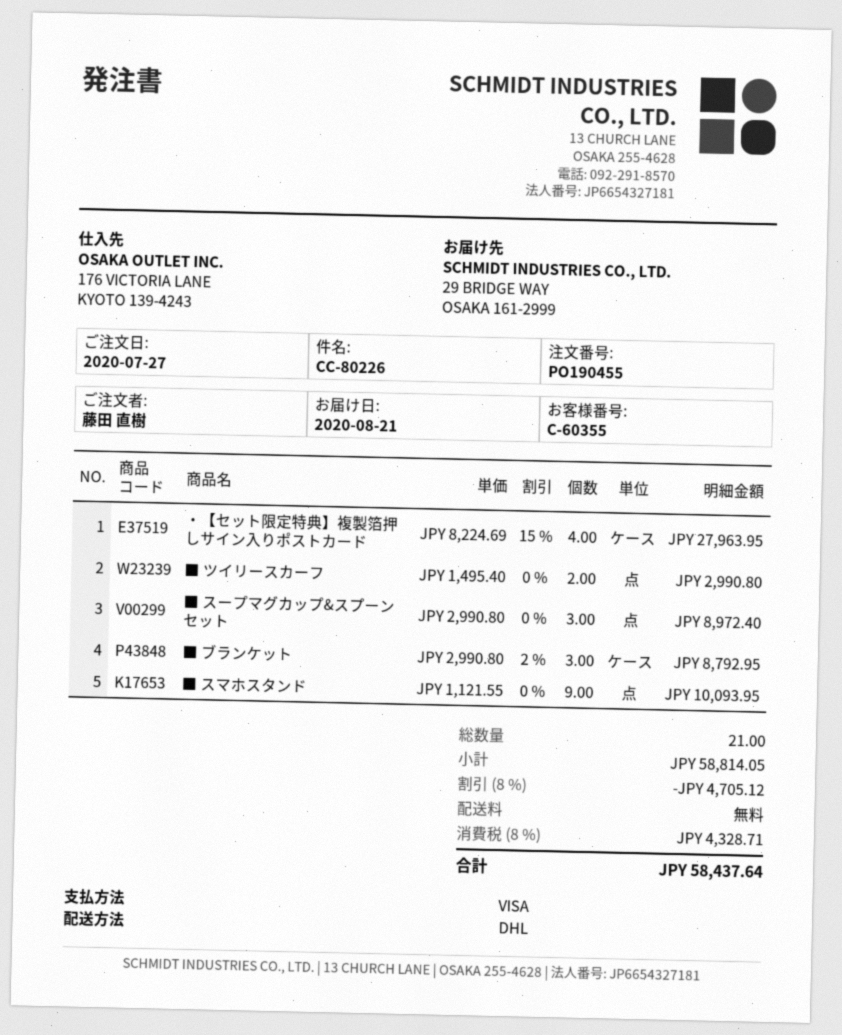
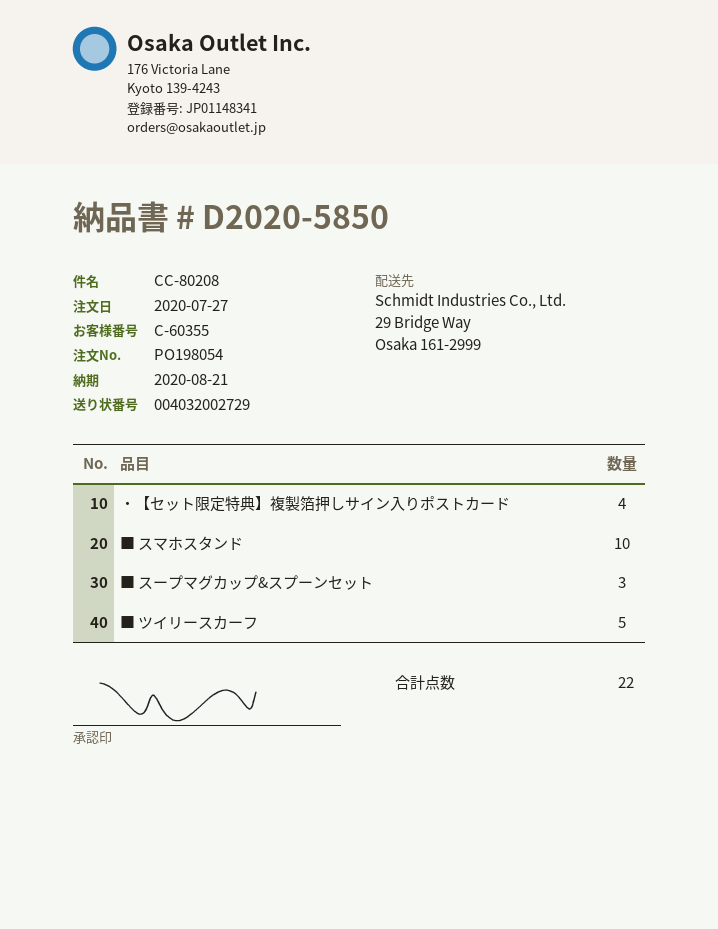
order number: PO190455 -> PO198054
reference: CC-80226 -> CC-80208
■ ツイリースカーフ: 2 -> 5
■ ブランケット: 3 -> none
■ スマホスタンド: 9 -> 10
total quantity: 21 -> 22

